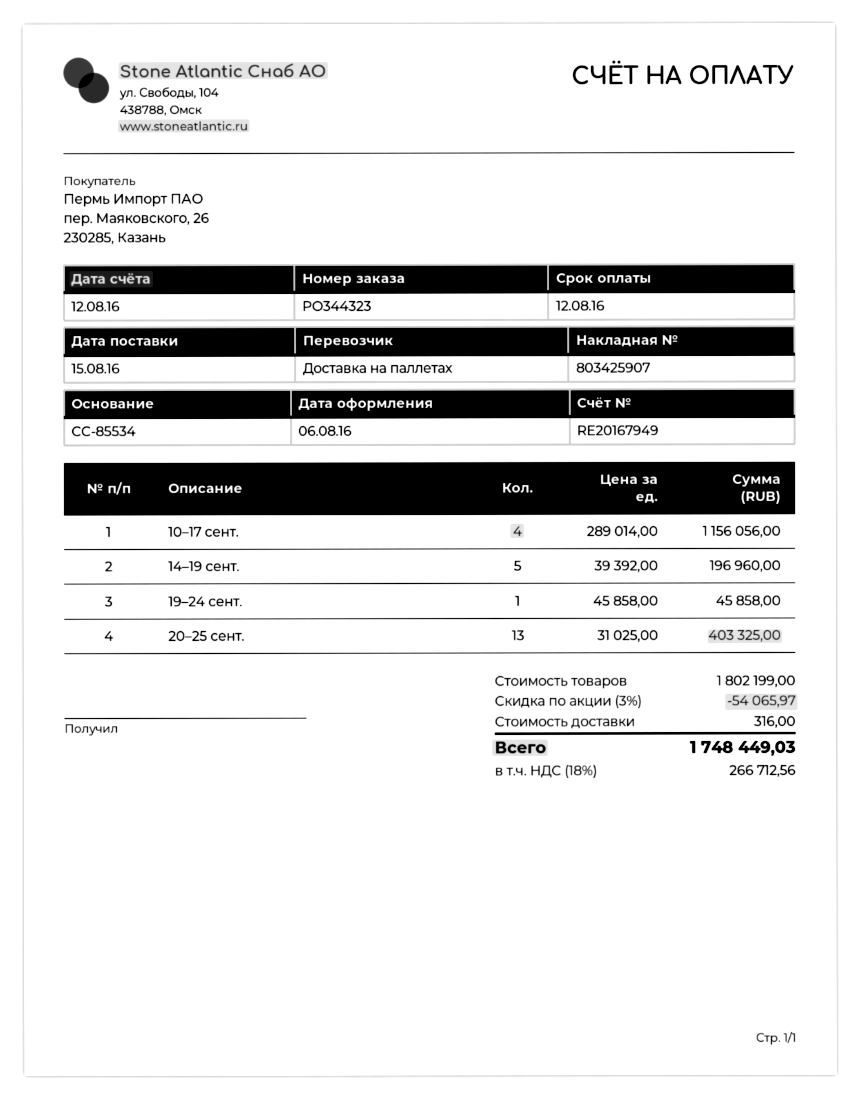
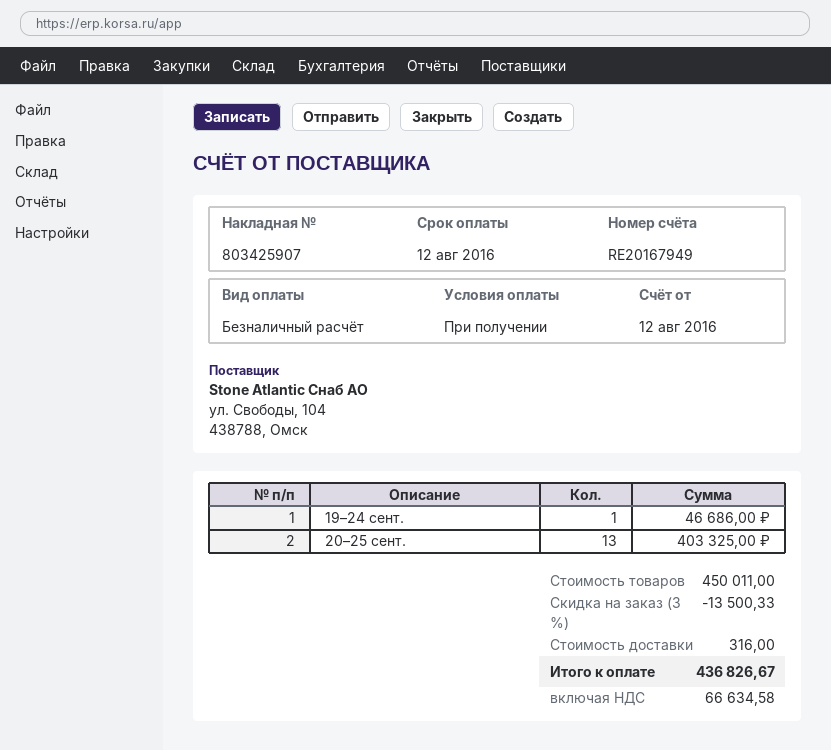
10–17 сент.: 4 for 1156056.00 -> none
14–19 сент.: 5 for 196960.00 -> none
19–24 сент.: 1 for 45858.00 -> 1 for 46686.00
subtotal: 1802199.00 -> 450011.00
discount: 3% = 54065.97 -> 3% = 13500.33
tax: 266712.56 -> 66634.58
total: 1748449.03 -> 436826.67

